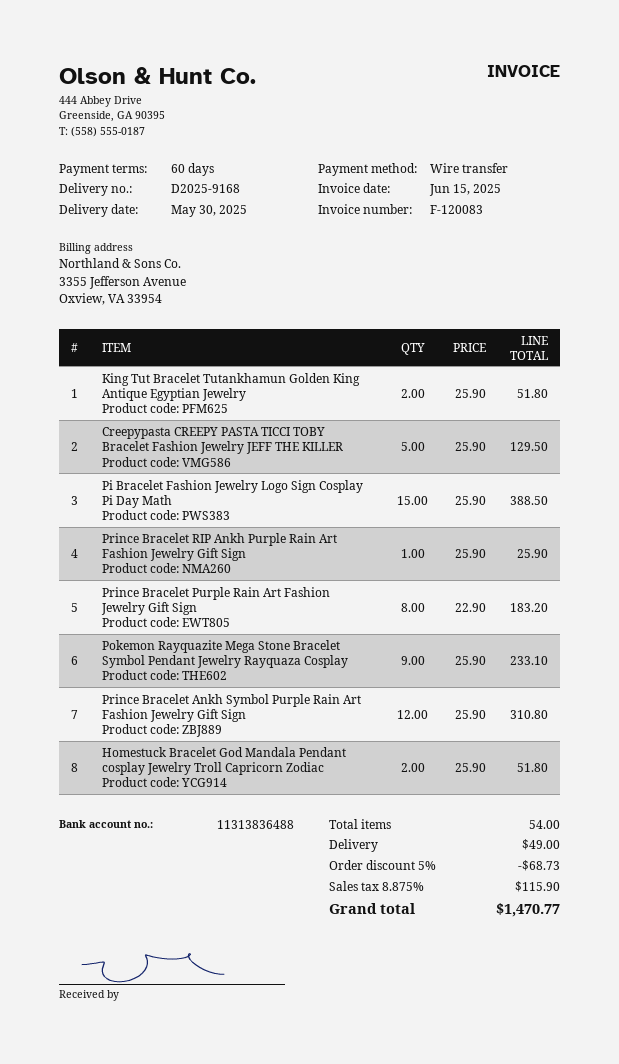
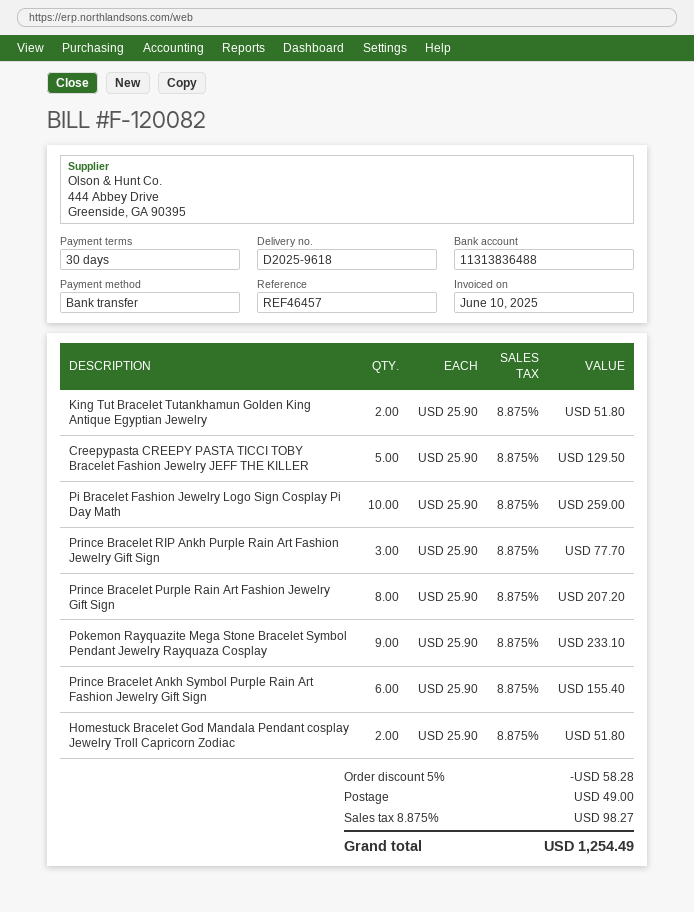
delivery note number: D2025-9168 -> D2025-9618
invoice number: F-120083 -> F-120082
invoice date: 2025-06-15 -> 2025-06-10
payment terms: 60 days -> 30 days
Pi Bracelet Fashion Jewelry Logo Sign Cosplay Pi Day Math: 15 x 25.90 = 388.50 -> 10 x 25.90 = 259.00
Prince Bracelet RIP Ankh Purple Rain Art Fashion Jewelry Gift Sign: 1 x 25.90 = 25.90 -> 3 x 25.90 = 77.70
Prince Bracelet Purple Rain Art Fashion Jewelry Gift Sign: 8 x 22.90 = 183.20 -> 8 x 25.90 = 207.20
Prince Bracelet Ankh Symbol Purple Rain Art Fashion Jewelry Gift Sign: 12 x 25.90 = 310.80 -> 6 x 25.90 = 155.40
discount: 5% = 68.73 -> 5% = 58.28
tax: 8.875% = 115.90 -> 8.875% = 98.27
total: 1470.77 -> 1254.49

